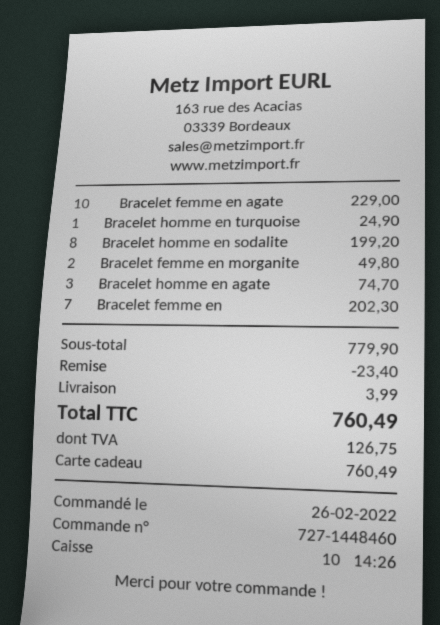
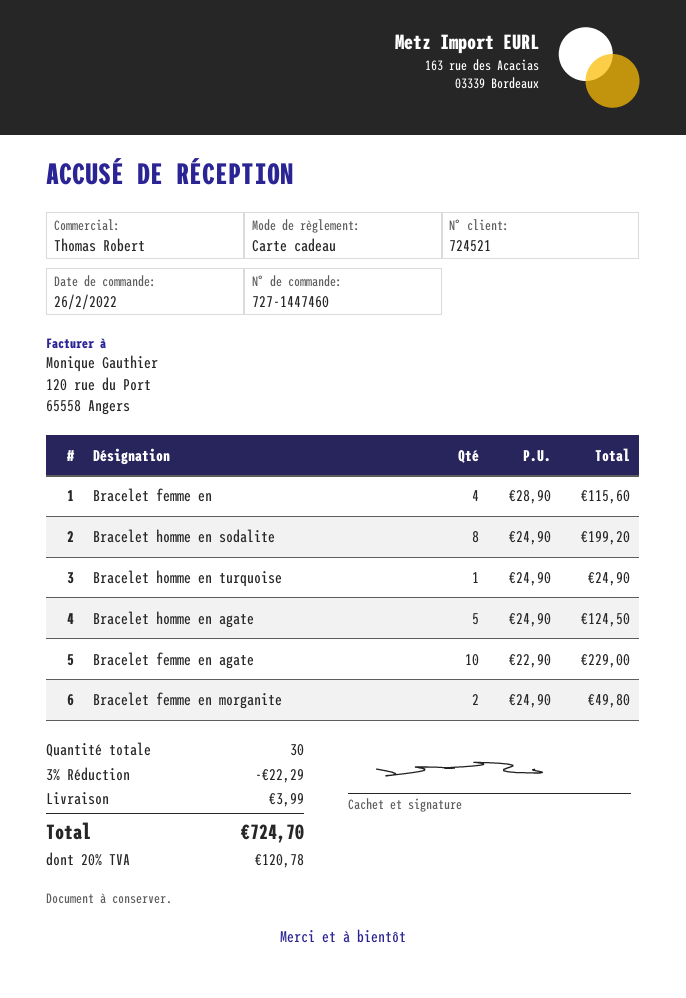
order number: 727-1448460 -> 727-1447460
Bracelet homme en agate: 3 for 74.70 -> 5 for 124.50
Bracelet femme en: 7 for 202.30 -> 4 for 115.60
discount: 23.40 -> 22.29
tax: 126.75 -> 120.78
total: 760.49 -> 724.70

